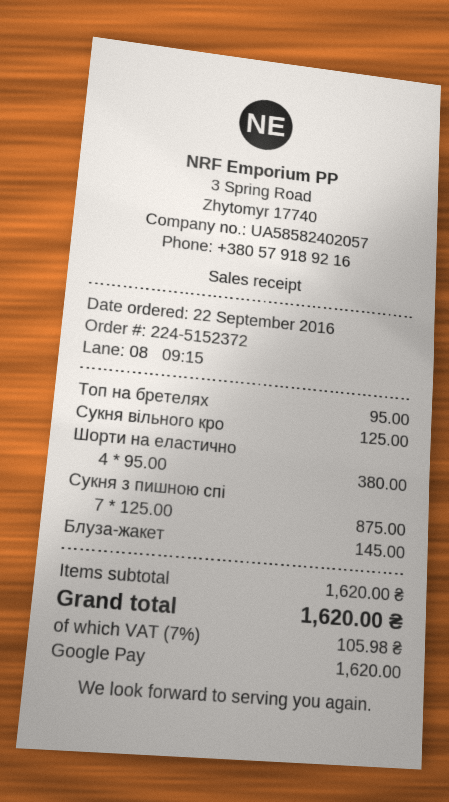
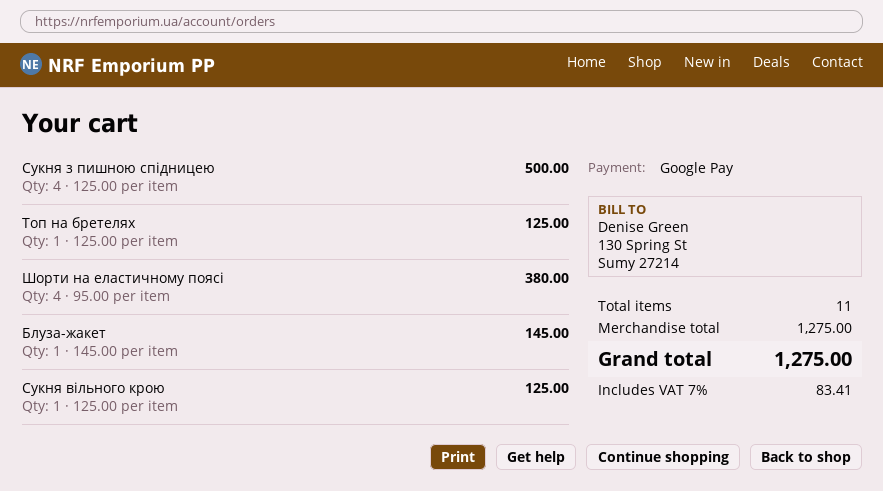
Топ на бретелях: 1 x 95.00 = 95.00 -> 1 x 125.00 = 125.00
Сукня з пишною спі: 7 x 125.00 = 875.00 -> 4 x 125.00 = 500.00
subtotal: 1620.00 -> 1275.00
tax: 7% = 105.98 -> 7% = 83.41
total: 1620.00 -> 1275.00

